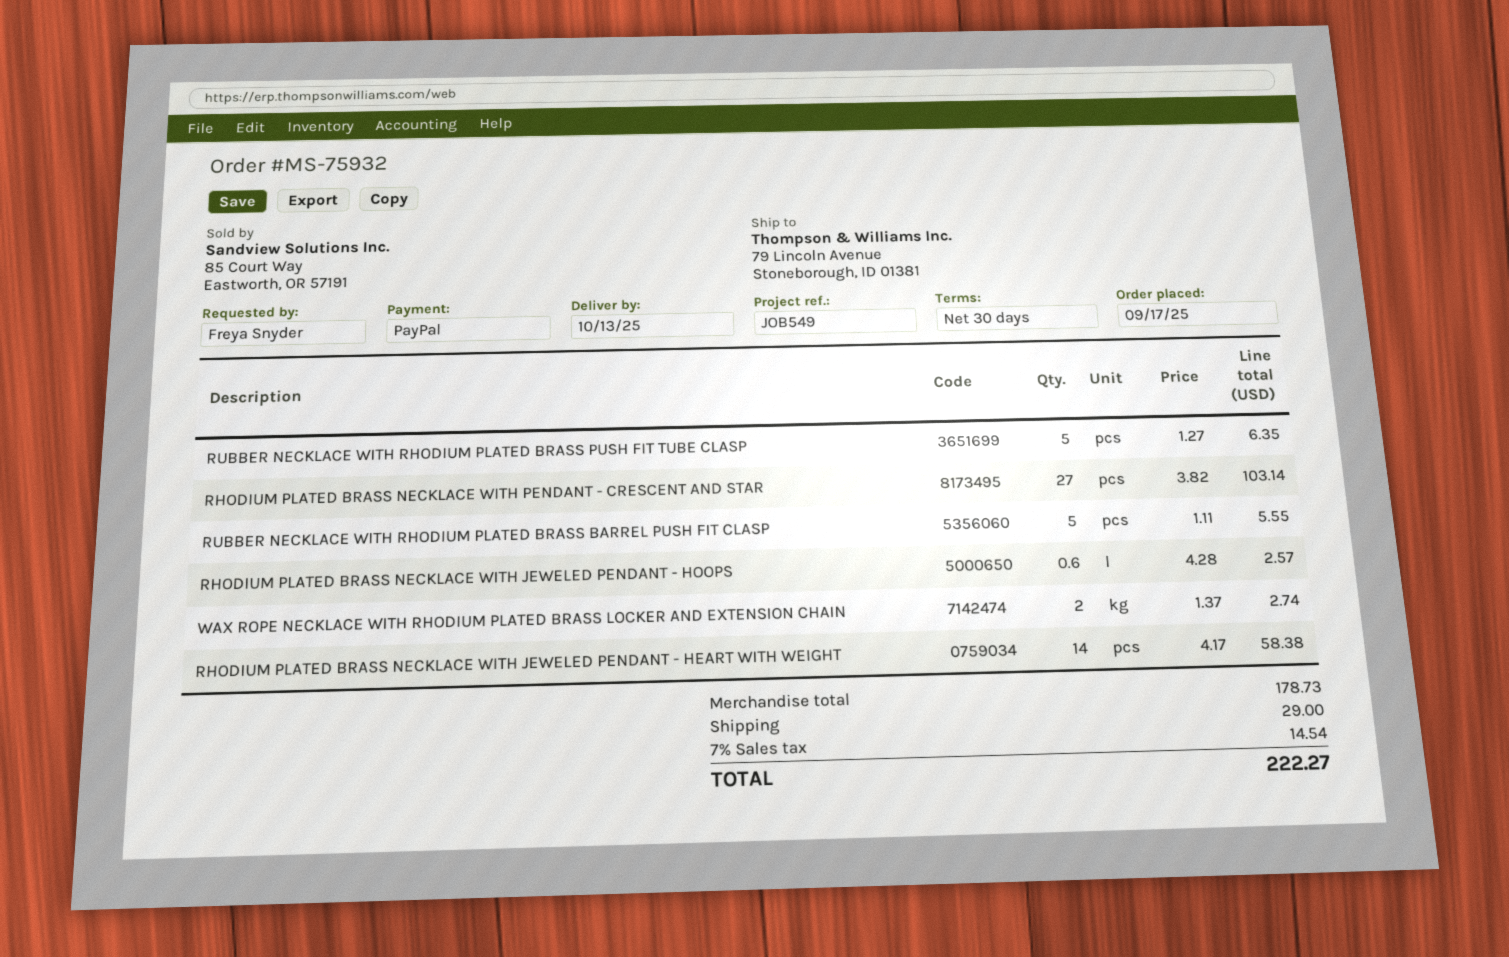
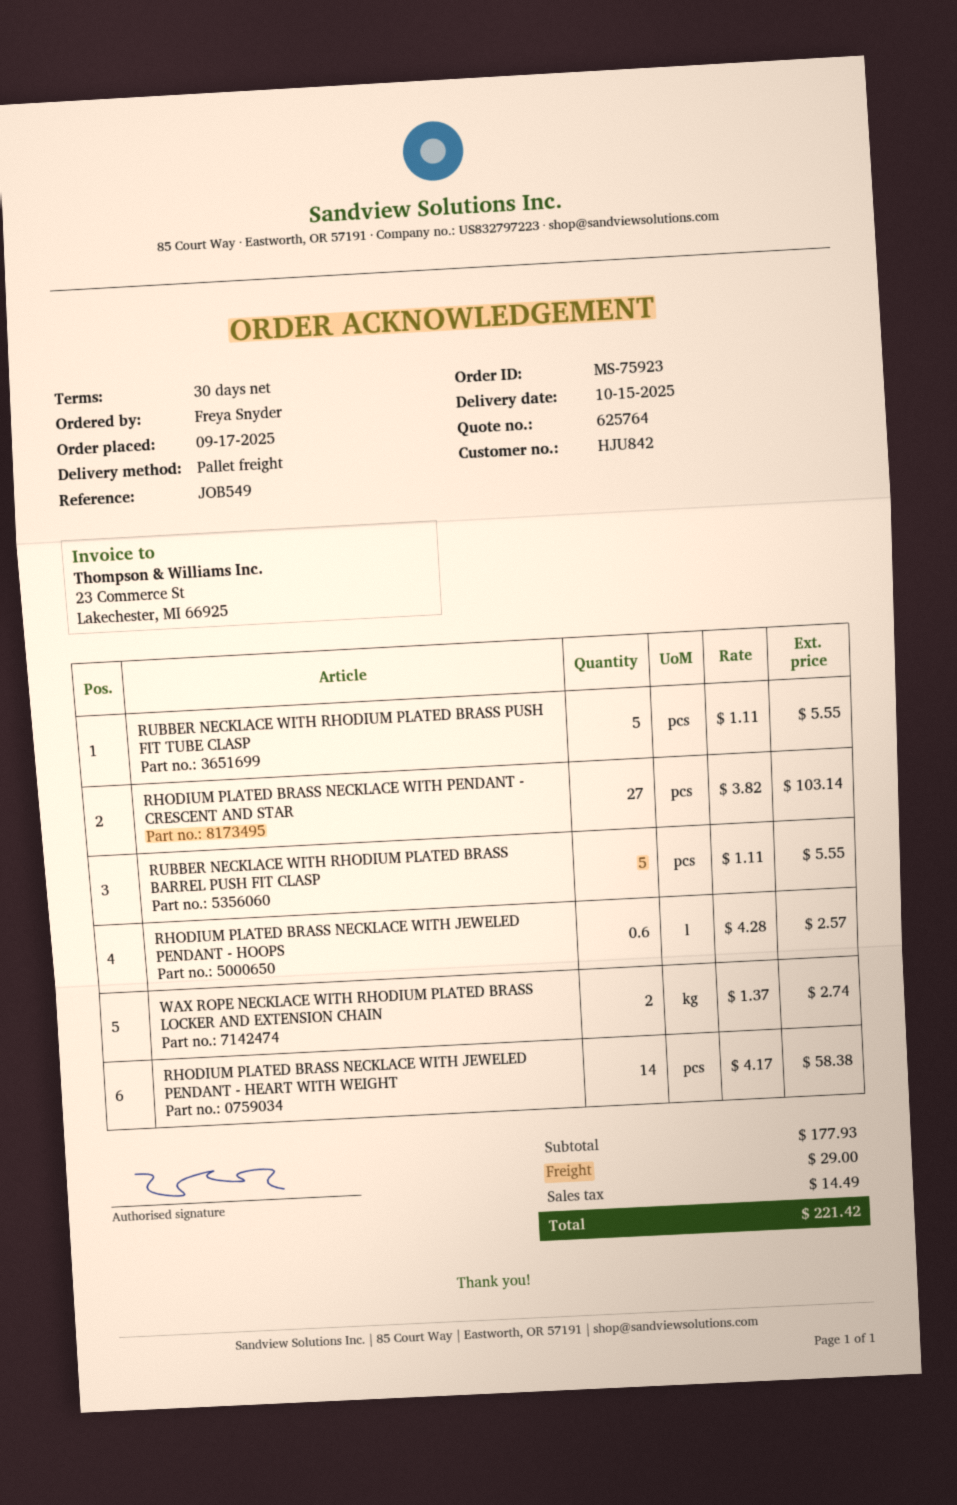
order number: MS-75932 -> MS-75923
delivery date: 2025-10-13 -> 2025-10-15
RUBBER NECKLACE WITH RHODIUM PLATED BRASS PUSH FIT TUBE CLASP: 5 x 1.27 = 6.35 -> 5 x 1.11 = 5.55
subtotal: 178.73 -> 177.93
tax: 14.54 -> 14.49
total: 222.27 -> 221.42

